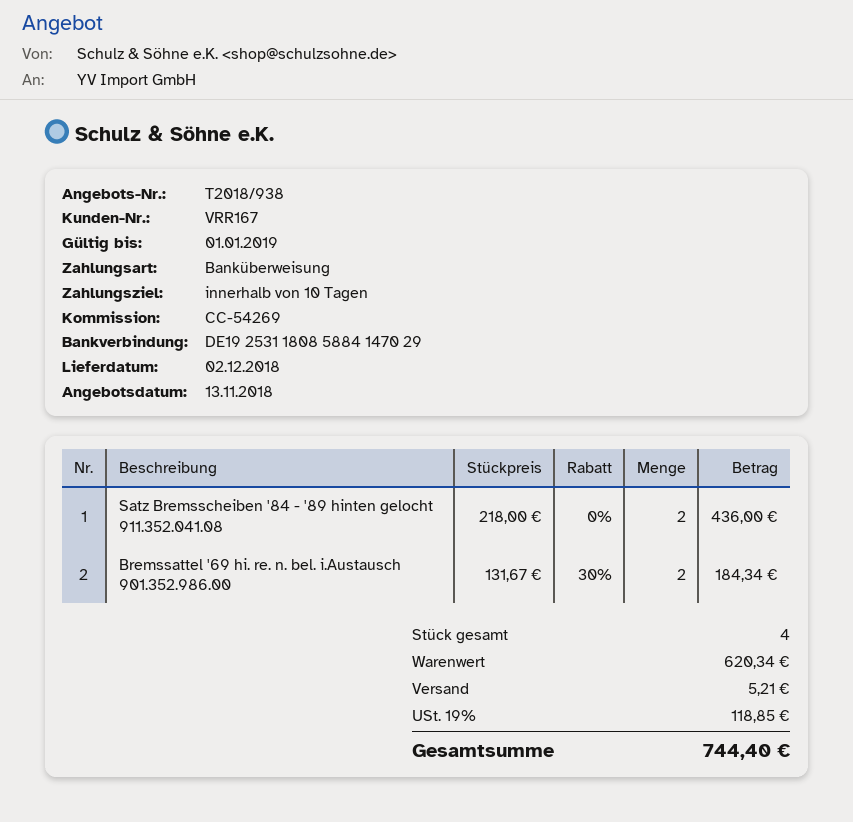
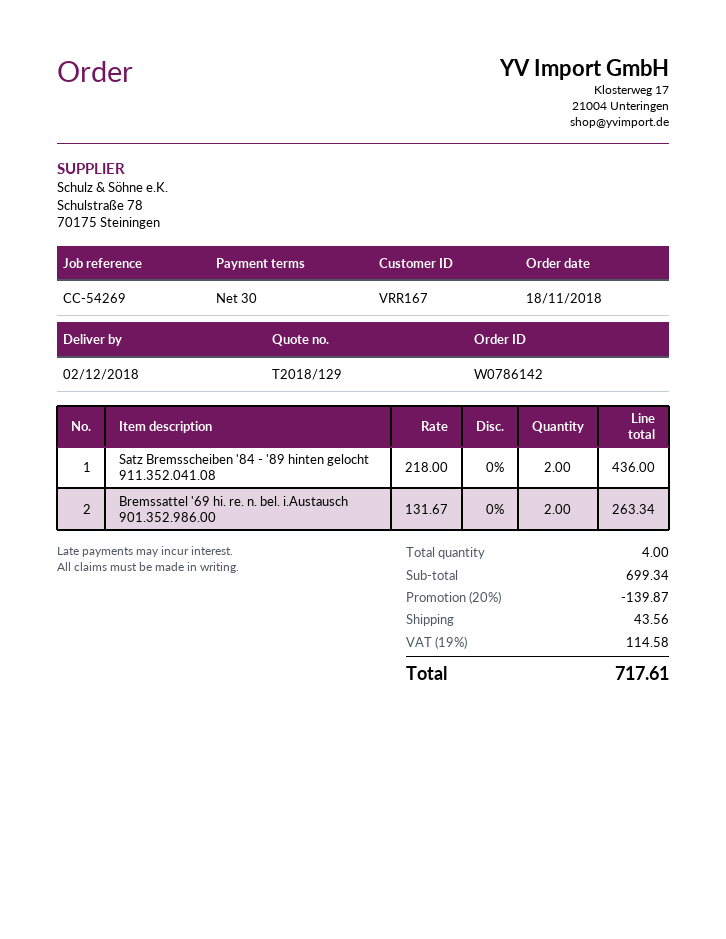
quote number: T2018/938 -> T2018/129
payment terms: 10 days -> 30 days
Bremssattel '69 hi. re. n. bel. i.Austausch 901.352.986.00: 2 x 131.67 - 30% = 184.34 -> 2 x 131.67 = 263.34
subtotal: 620.34 -> 699.34
discount: none -> 20% = 139.87
shipping: 5.21 -> 43.56
tax: 19% = 118.85 -> 19% = 114.58
total: 744.40 -> 717.61

